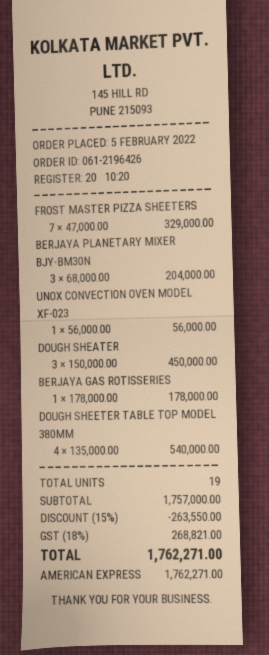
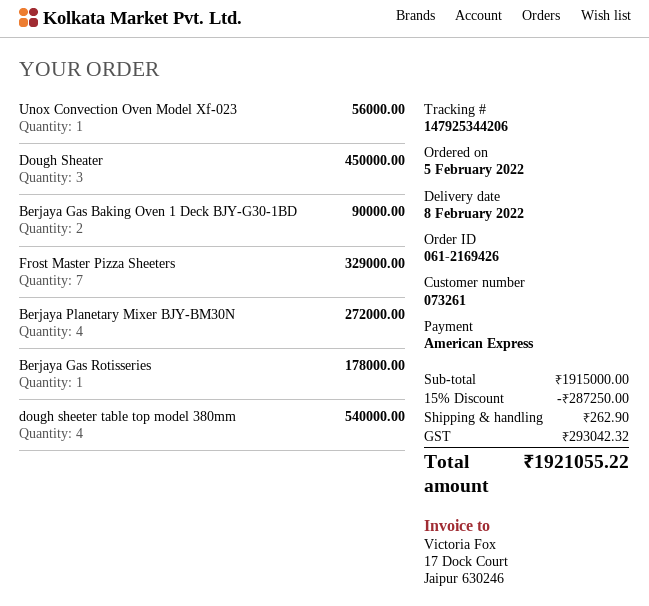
order number: 061-2196426 -> 061-2169426
BERJAYA PLANETARY MIXER BJY-BM30N: 3 for 204000.00 -> 4 for 272000.00
Berjaya Gas Baking Oven 1 Deck BJY-G30-1BD: none -> 2 for 90000.00
subtotal: 1757000.00 -> 1915000.00
discount: 15% = 263550.00 -> 15% = 287250.00
shipping: none -> 262.90
tax: 268821.00 -> 293042.32
total: 1762271.00 -> 1921055.22

